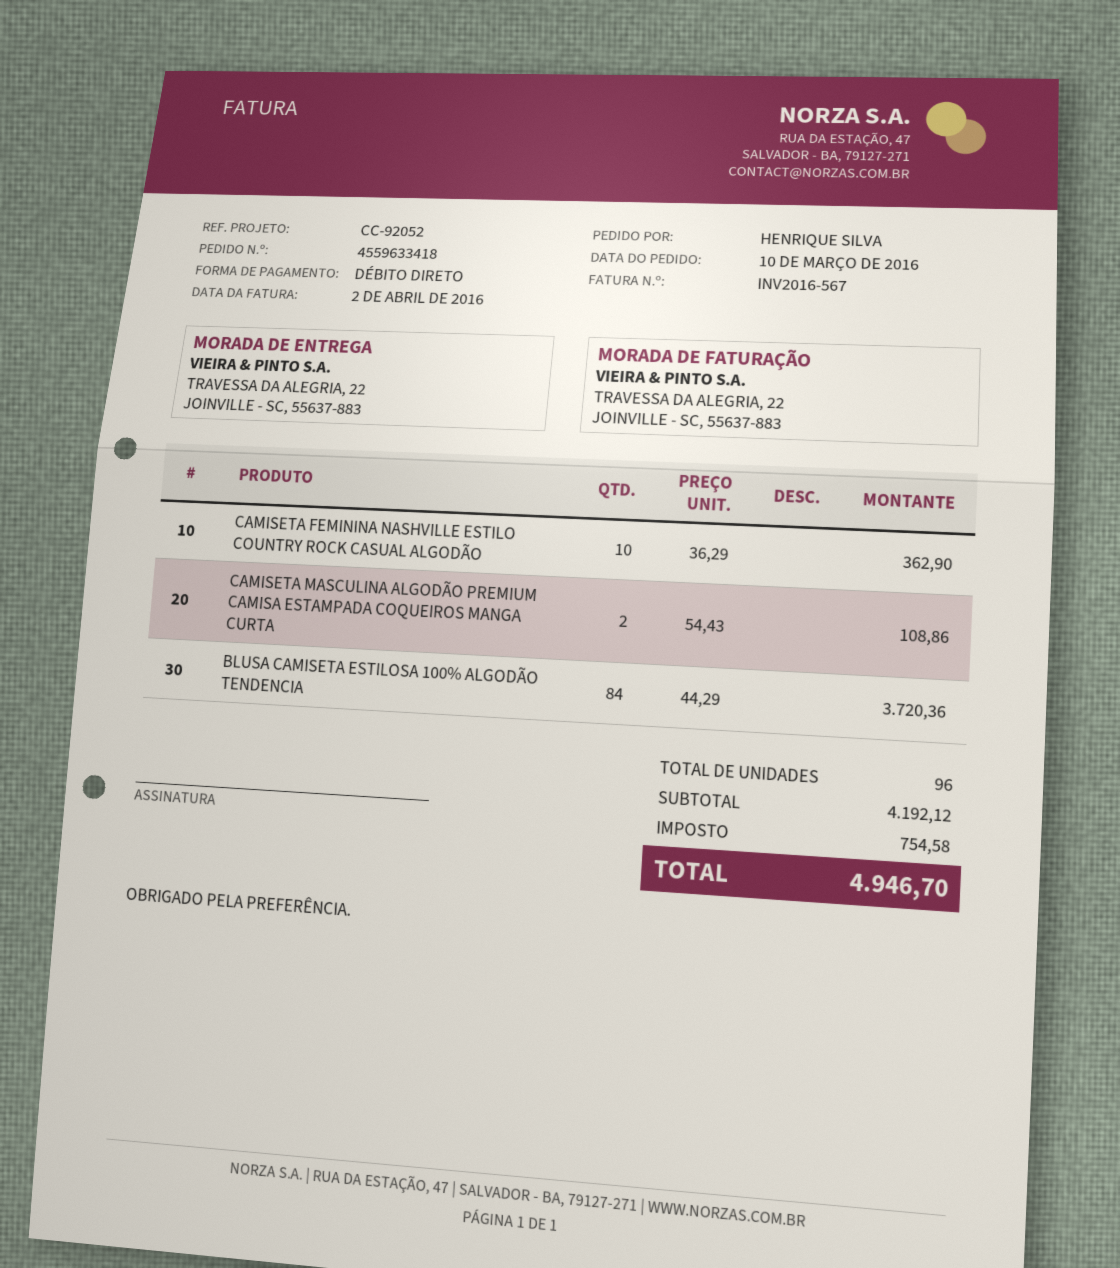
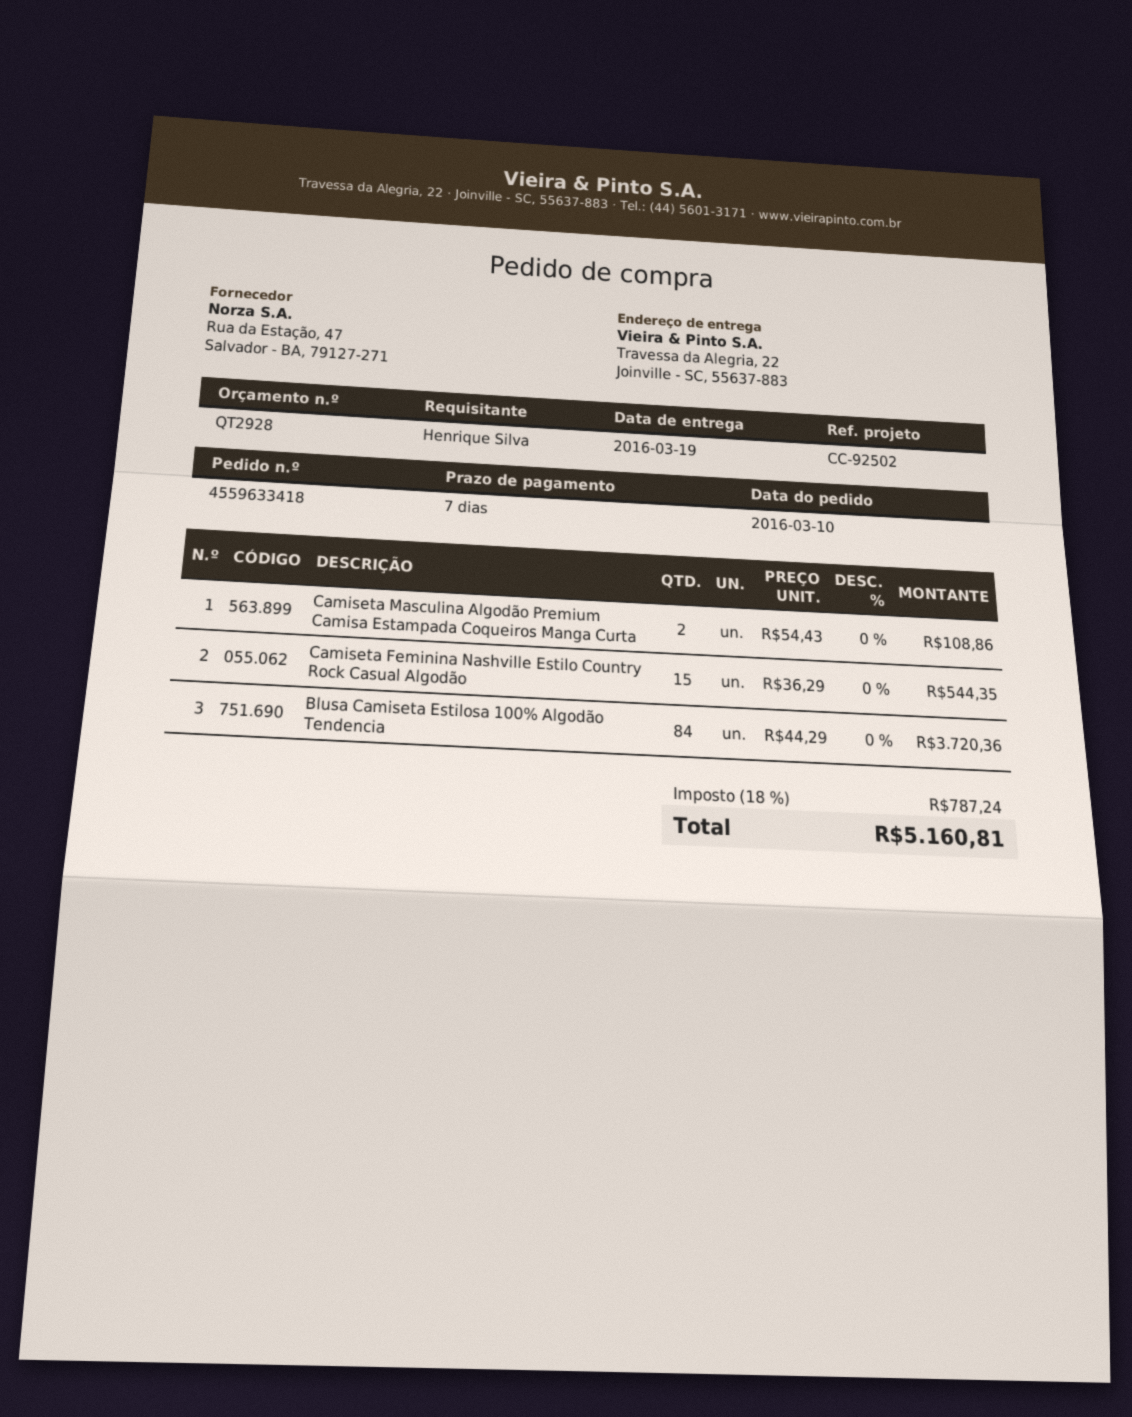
reference: CC-92052 -> CC-92502
CAMISETA FEMININA NASHVILLE ESTILO COUNTRY ROCK CASUAL ALGODÃO: 10 x 36.29 = 362.90 -> 15 x 36.29 = 544.35
tax: 754.58 -> 787.24
total: 4946.70 -> 5160.81

